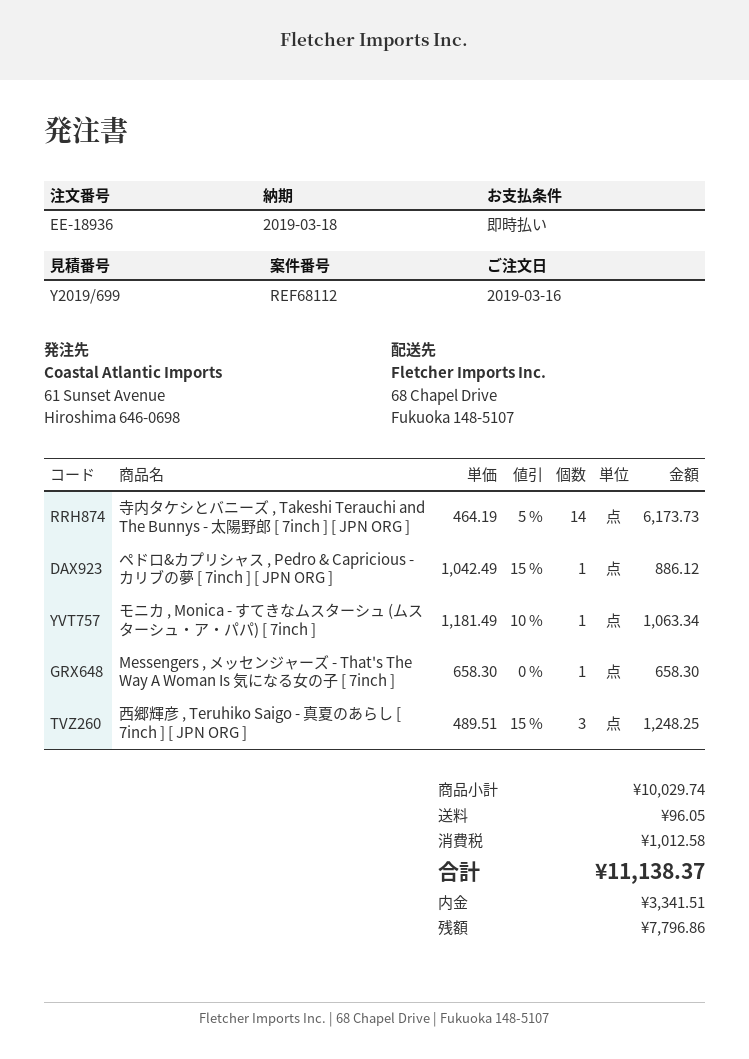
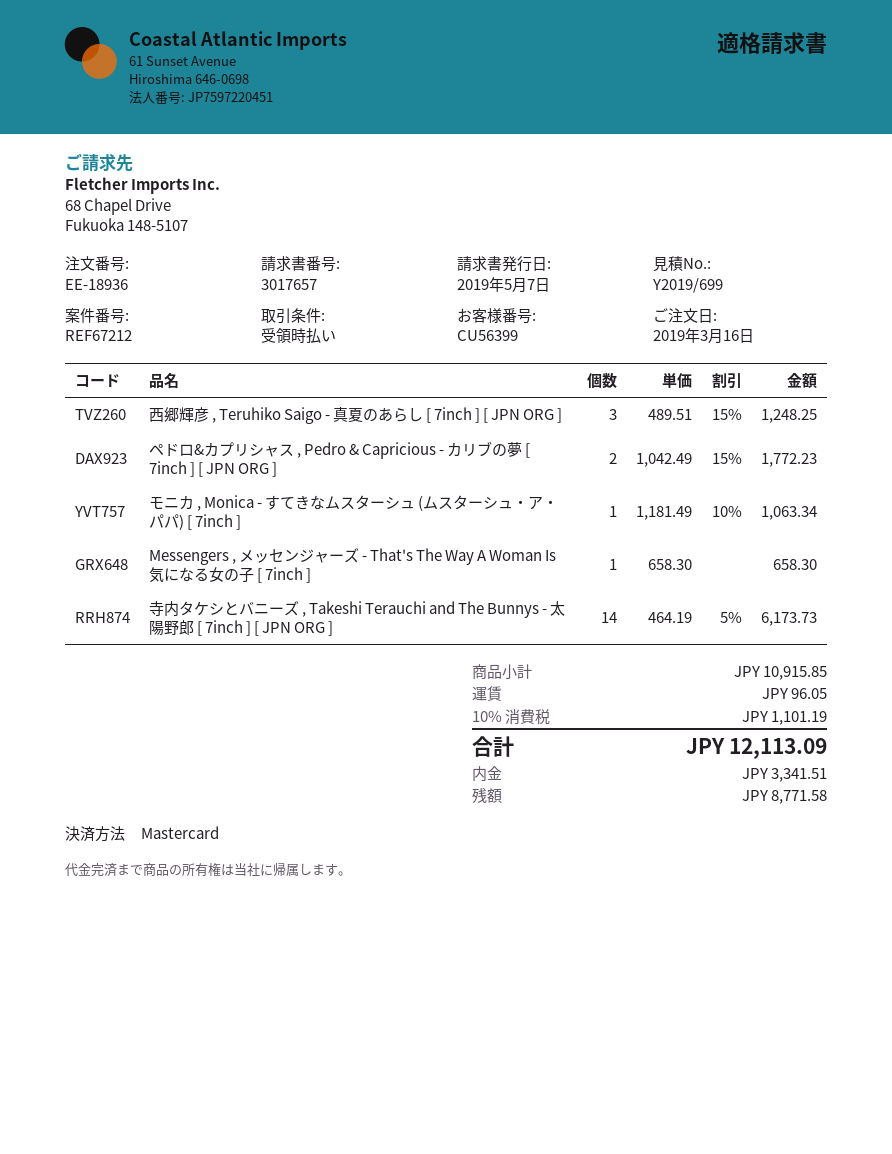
reference: REF68112 -> REF67212
ペドロ&カプリシャス , Pedro & Capricious - カリブの夢 [ 7inch ] [ JPN ORG ]: 1 x 1042.49 - 15% = 886.12 -> 2 x 1042.49 - 15% = 1772.23
subtotal: 10029.74 -> 10915.85
tax: 1012.58 -> 1101.19
total: 11138.37 -> 12113.09
balance: 7796.86 -> 8771.58

